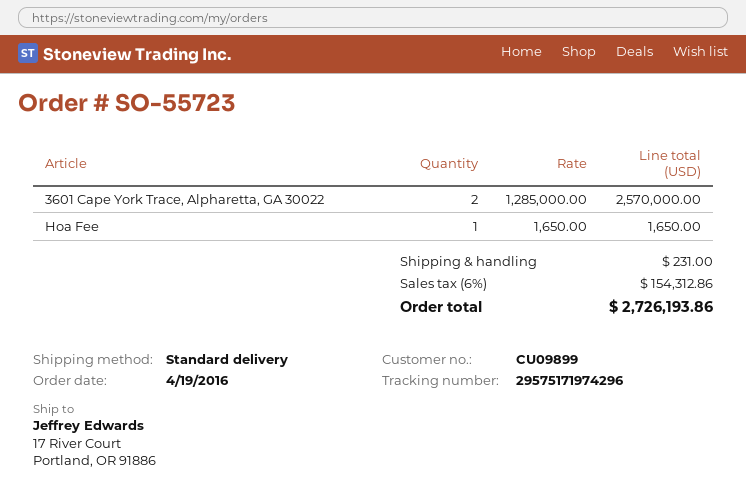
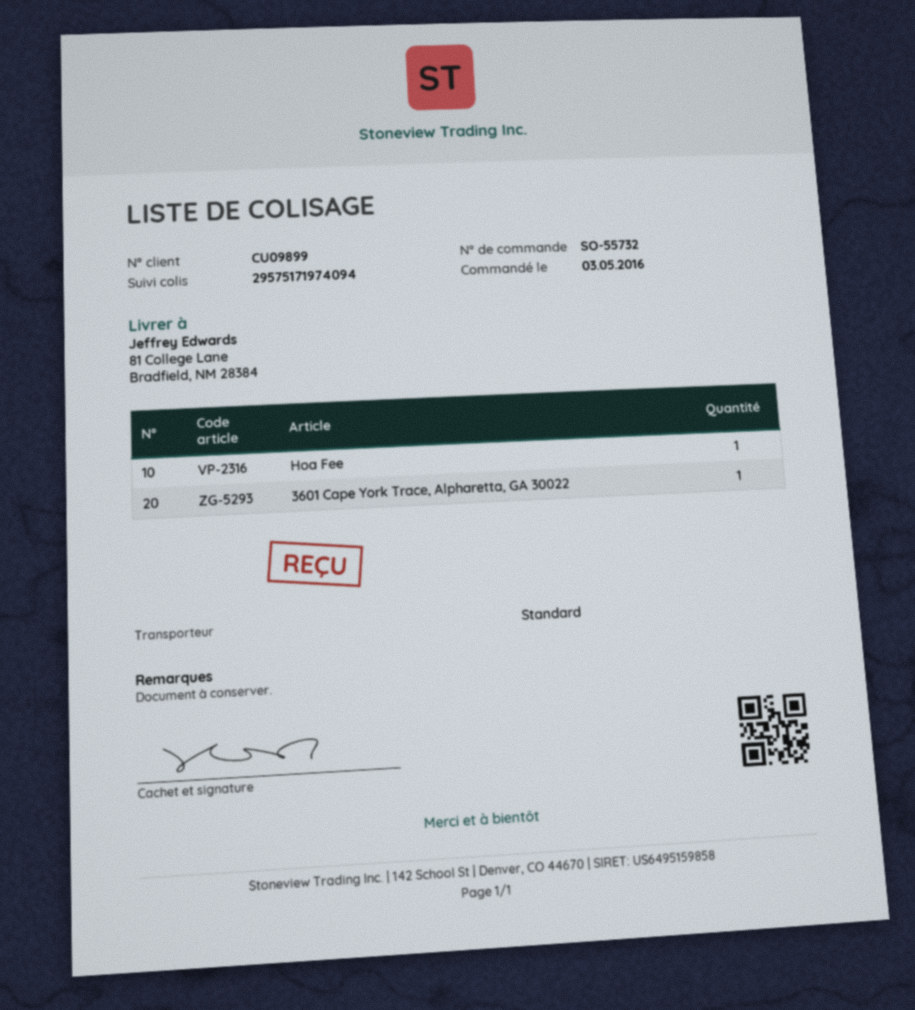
order number: SO-55723 -> SO-55732
order date: 2016-04-19 -> 2016-05-03
tracking number: 29575171974296 -> 29575171974094
ship to: 17 River Court, Portland, OR 91886 -> 81 College Lane, Bradfield, NM 28384
3601 Cape York Trace, Alpharetta, GA 30022: 2 -> 1

